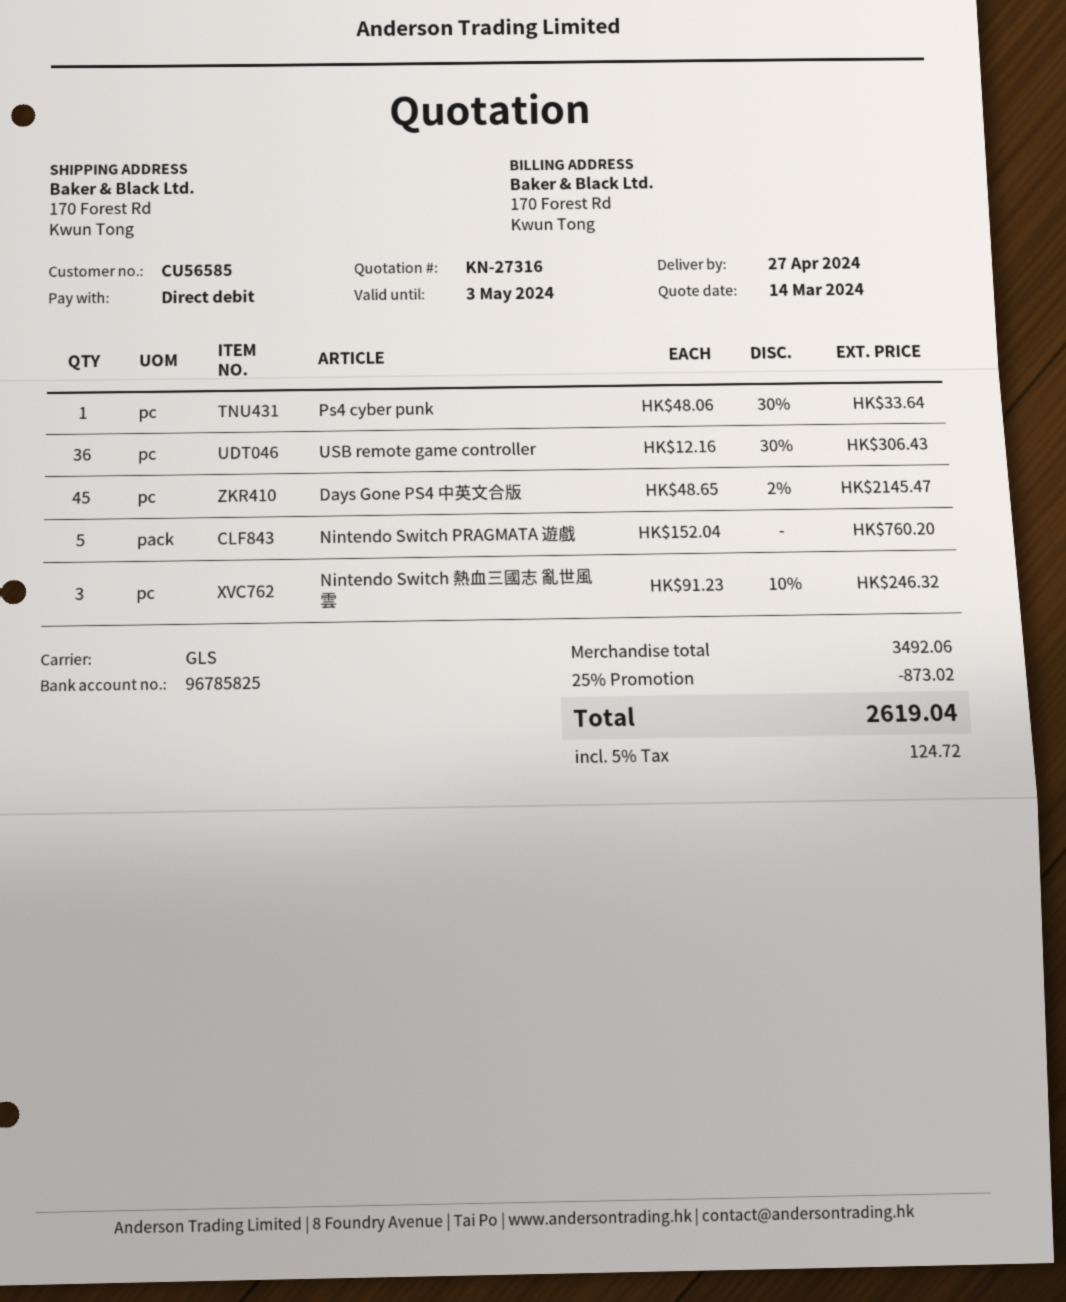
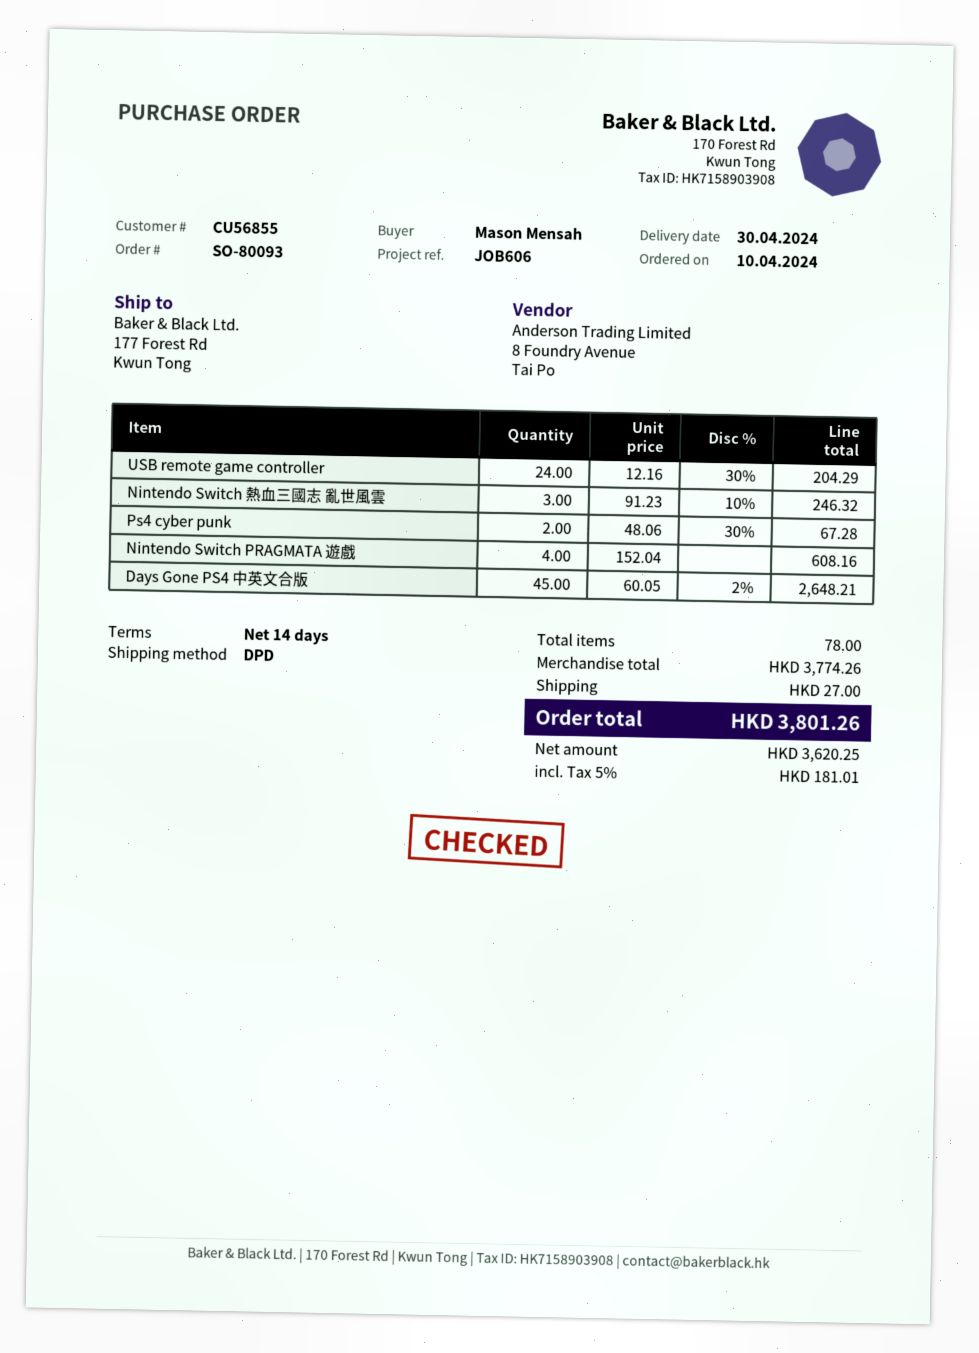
delivery date: 2024-04-27 -> 2024-04-30
customer number: CU56585 -> CU56855
shipping method: GLS -> DPD
ship to: 170 Forest Rd, Kwun Tong -> 177 Forest Rd, Kwun Tong
Ps4 cyber punk: 1 x 48.06 - 30% = 33.64 -> 2 x 48.06 - 30% = 67.28
USB remote game controller: 36 x 12.16 - 30% = 306.43 -> 24 x 12.16 - 30% = 204.29
Days Gone PS4 中英文合版: 45 x 48.65 - 2% = 2145.47 -> 45 x 60.05 - 2% = 2648.21
Nintendo Switch PRAGMATA 遊戲: 5 x 152.04 = 760.20 -> 4 x 152.04 = 608.16
subtotal: 3492.06 -> 3774.26
discount: 25% = 873.02 -> none
shipping: none -> 27.00
tax: 5% = 124.72 -> 5% = 181.01
total: 2619.04 -> 3801.26

